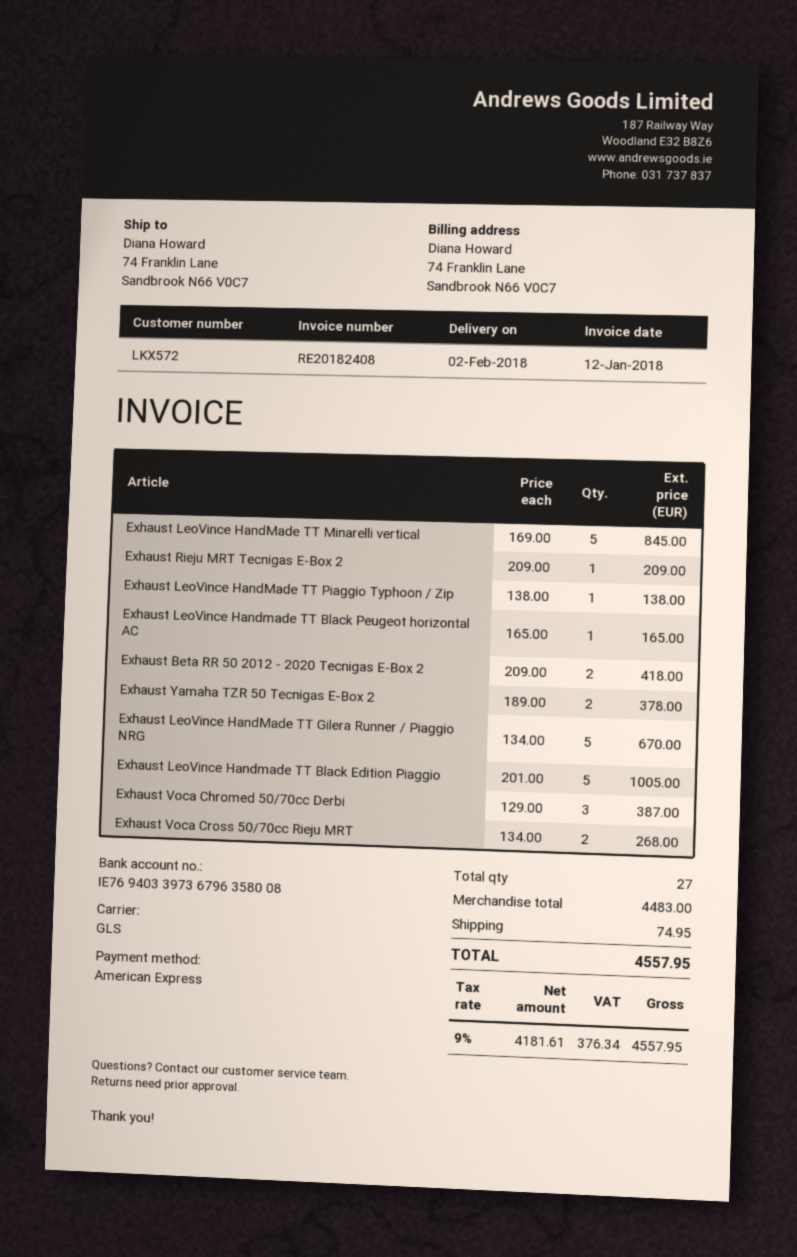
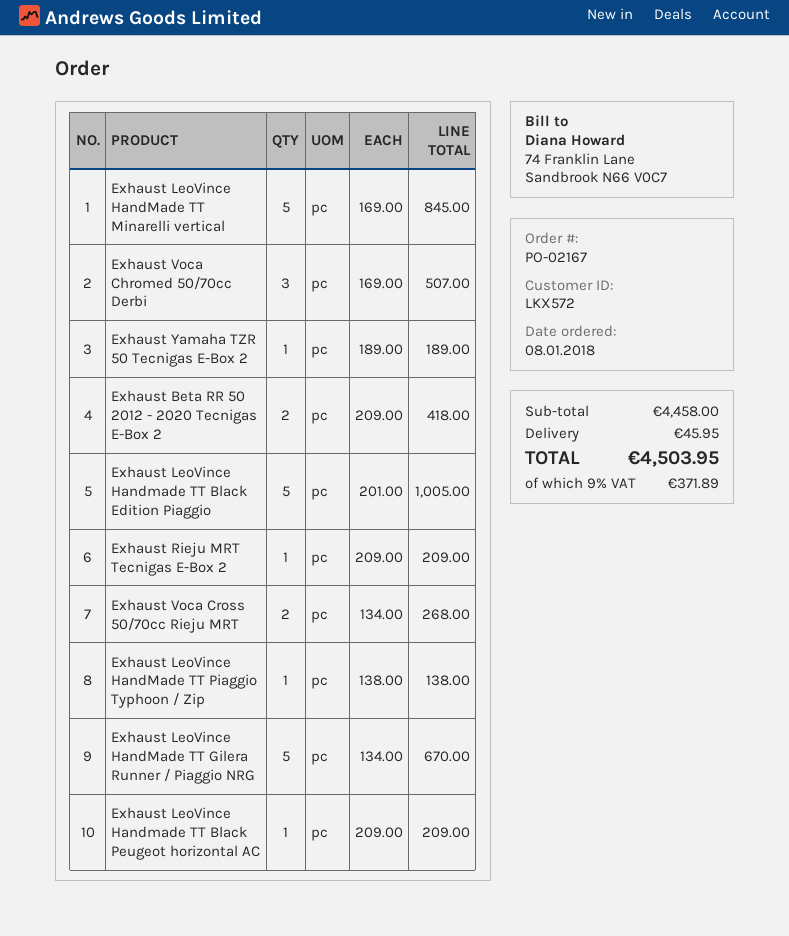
Exhaust LeoVince Handmade TT Black Peugeot horizontal AC: 1 x 165.00 = 165.00 -> 1 x 209.00 = 209.00
Exhaust Yamaha TZR 50 Tecnigas E-Box 2: 2 x 189.00 = 378.00 -> 1 x 189.00 = 189.00
Exhaust Voca Chromed 50/70cc Derbi: 3 x 129.00 = 387.00 -> 3 x 169.00 = 507.00
subtotal: 4483.00 -> 4458.00
shipping: 74.95 -> 45.95
tax: 9% = 376.34 -> 9% = 371.89
total: 4557.95 -> 4503.95

